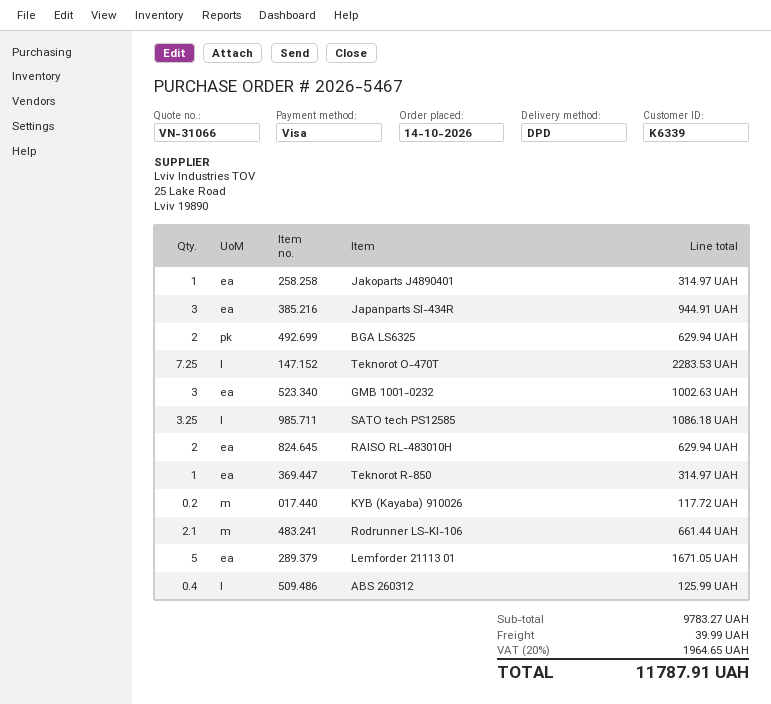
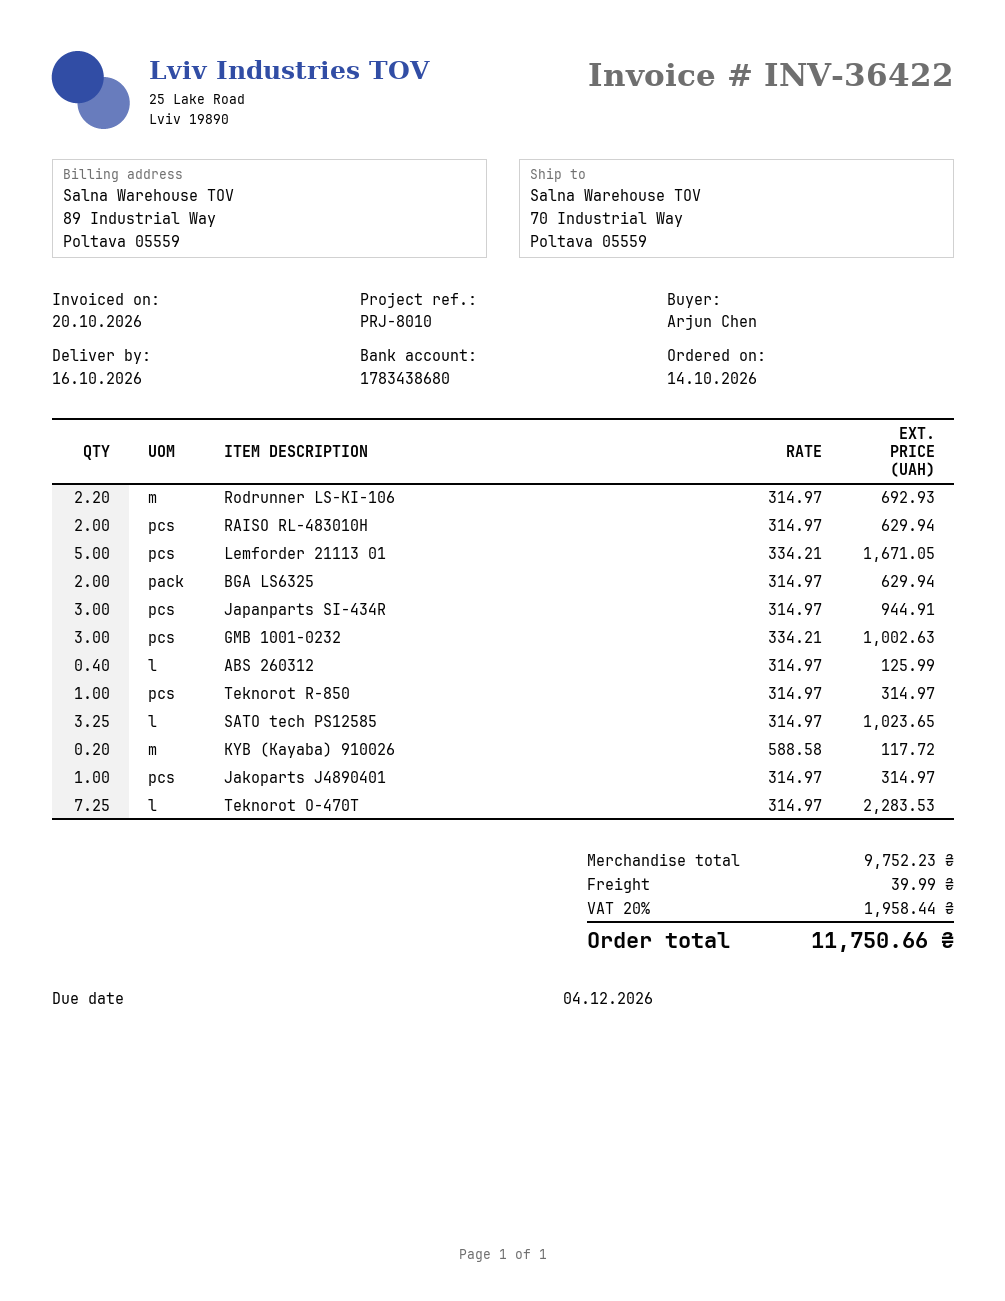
SATO tech PS12585: 3.25 for 1086.18 -> 3.25 for 1023.65
Rodrunner LS-KI-106: 2.1 for 661.44 -> 2.2 for 692.93
subtotal: 9783.27 -> 9752.23
tax: 20% = 1964.65 -> 20% = 1958.44
total: 11787.91 -> 11750.66

